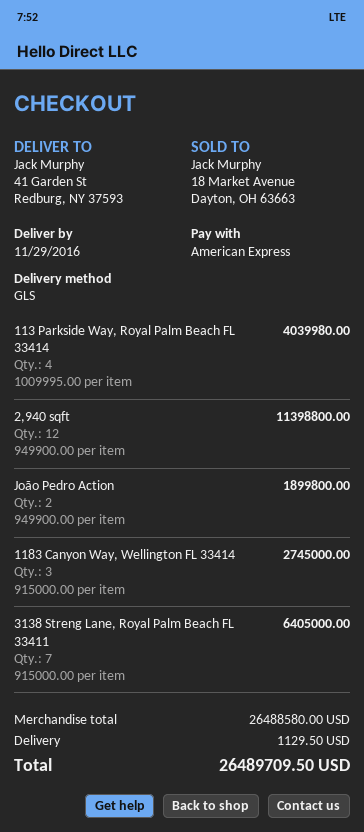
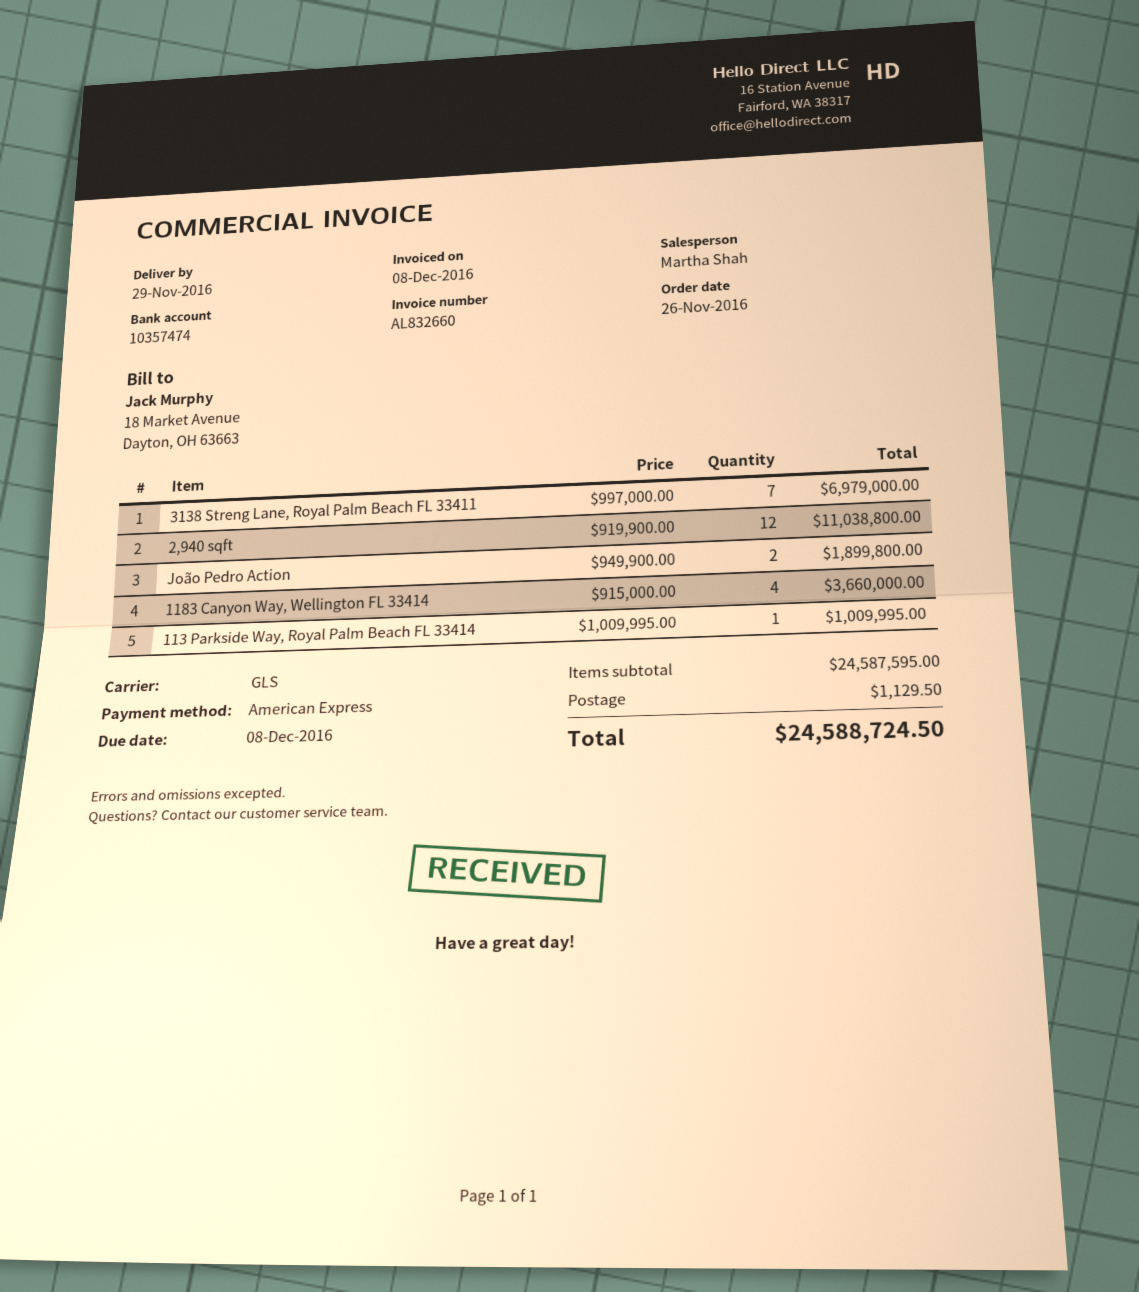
113 Parkside Way, Royal Palm Beach FL 33414: 4 x 1009995.00 = 4039980.00 -> 1 x 1009995.00 = 1009995.00
2,940 sqft: 12 x 949900.00 = 11398800.00 -> 12 x 919900.00 = 11038800.00
1183 Canyon Way, Wellington FL 33414: 3 x 915000.00 = 2745000.00 -> 4 x 915000.00 = 3660000.00
3138 Streng Lane, Royal Palm Beach FL 33411: 7 x 915000.00 = 6405000.00 -> 7 x 997000.00 = 6979000.00
subtotal: 26488580.00 -> 24587595.00
total: 26489709.50 -> 24588724.50

